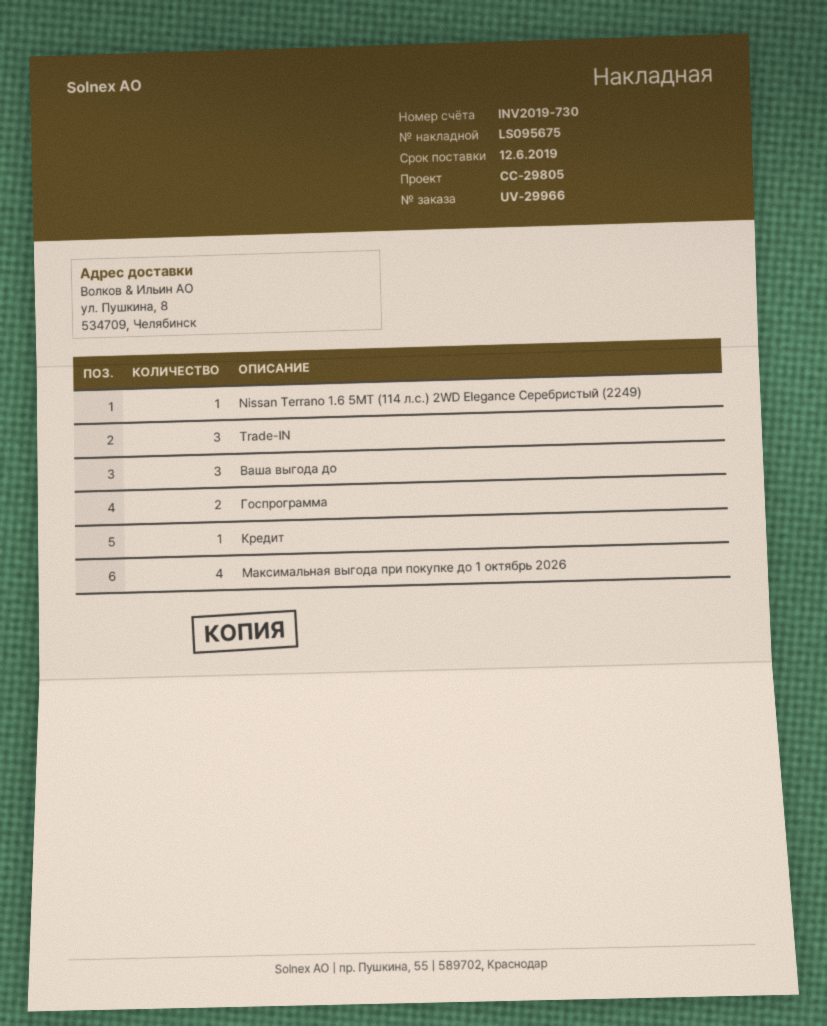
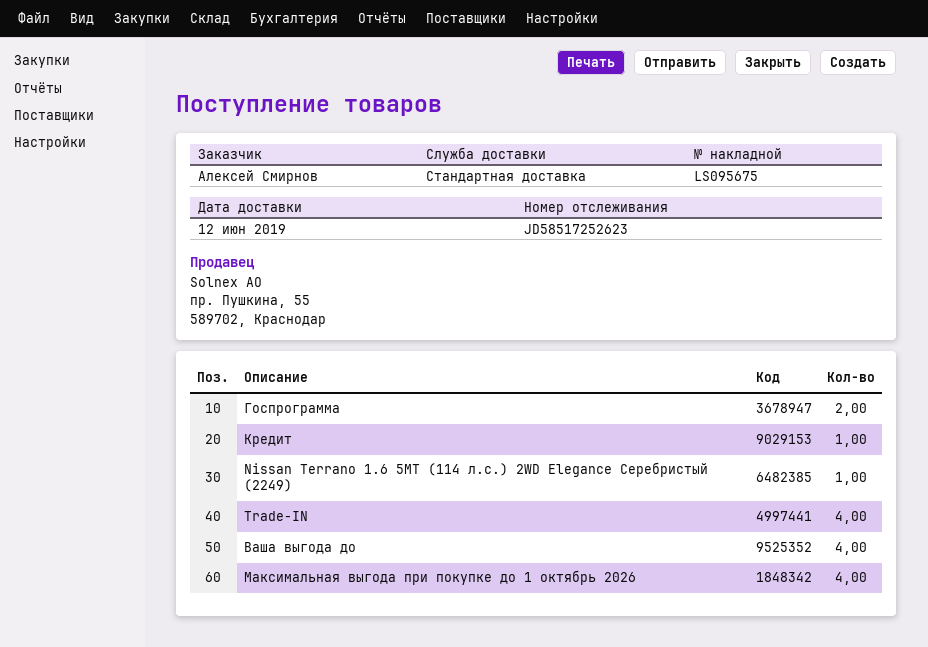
Trade-IN: 3 -> 4
Ваша выгода до: 3 -> 4

